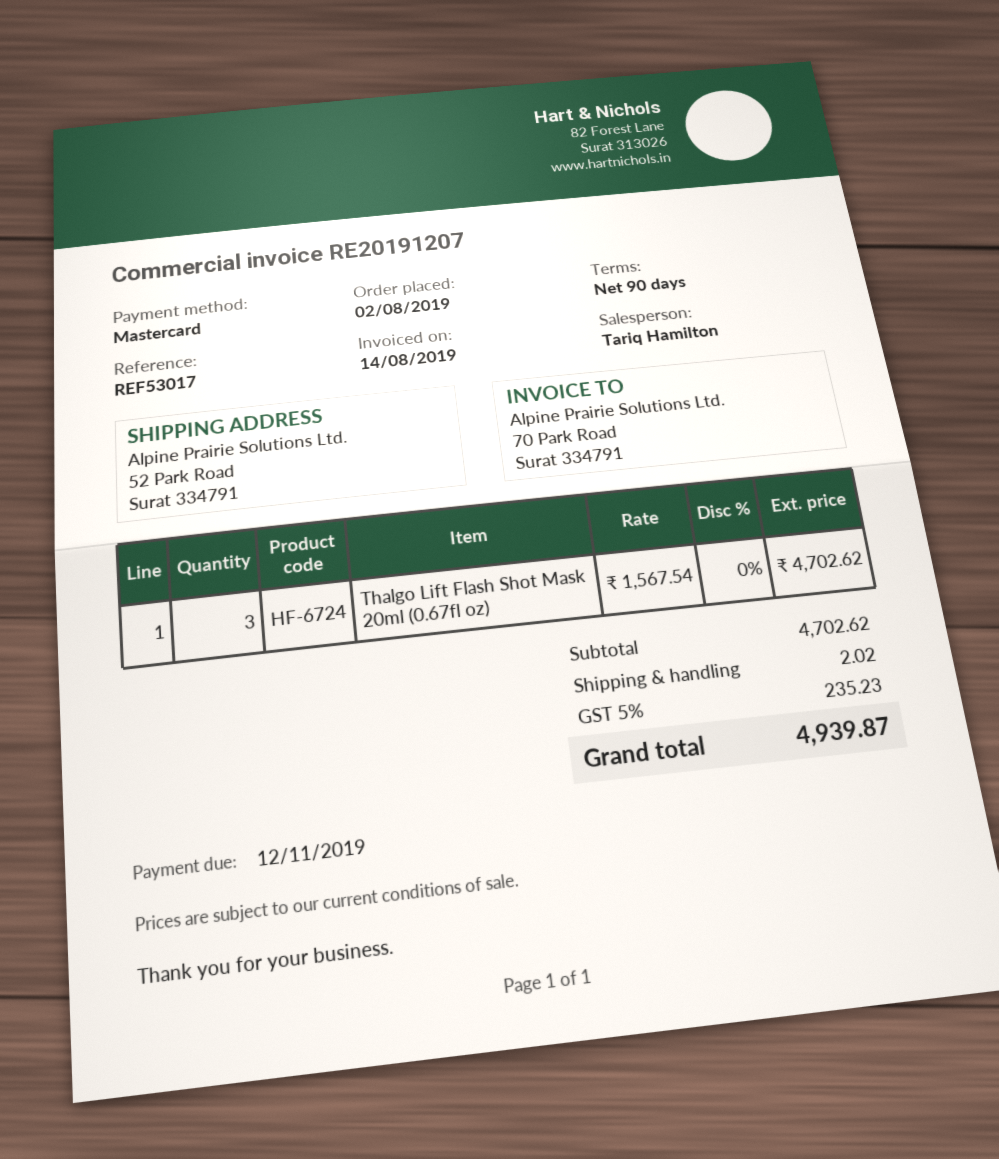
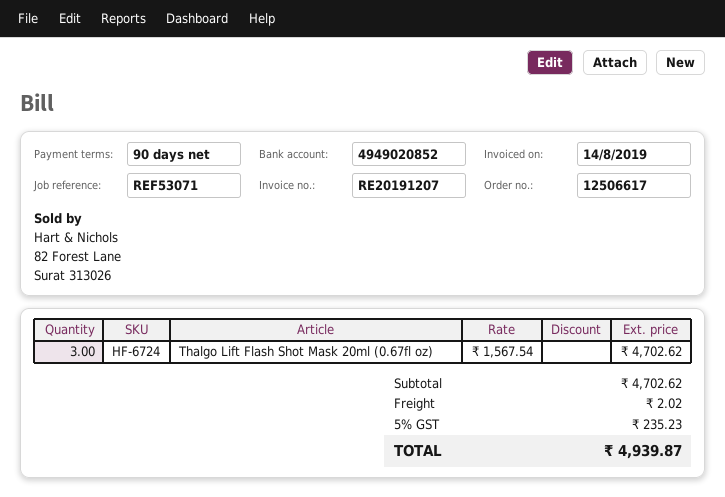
reference: REF53017 -> REF53071

